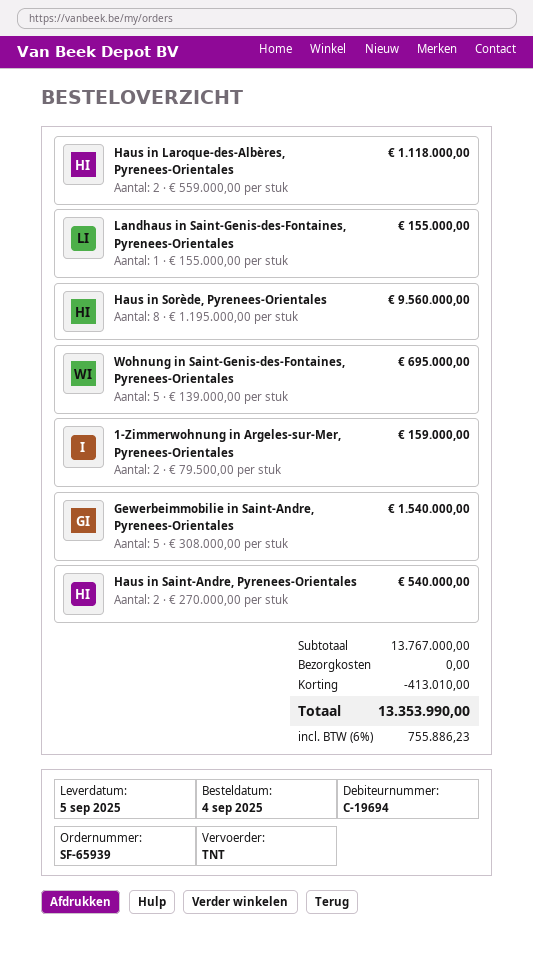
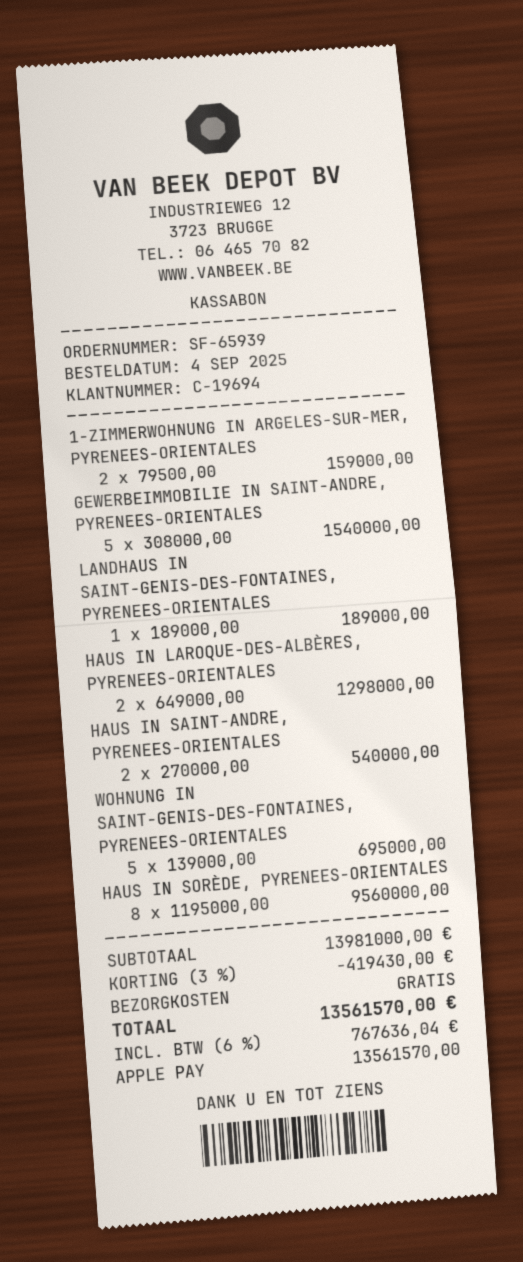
Haus in Laroque-des-Albères, Pyrenees-Orientales: 2 x 559000.00 = 1118000.00 -> 2 x 649000.00 = 1298000.00
Landhaus in Saint-Genis-des-Fontaines, Pyrenees-Orientales: 1 x 155000.00 = 155000.00 -> 1 x 189000.00 = 189000.00
subtotal: 13767000.00 -> 13981000.00
discount: 413010.00 -> 419430.00
tax: 6% = 755886.23 -> 6% = 767636.04
total: 13353990.00 -> 13561570.00

